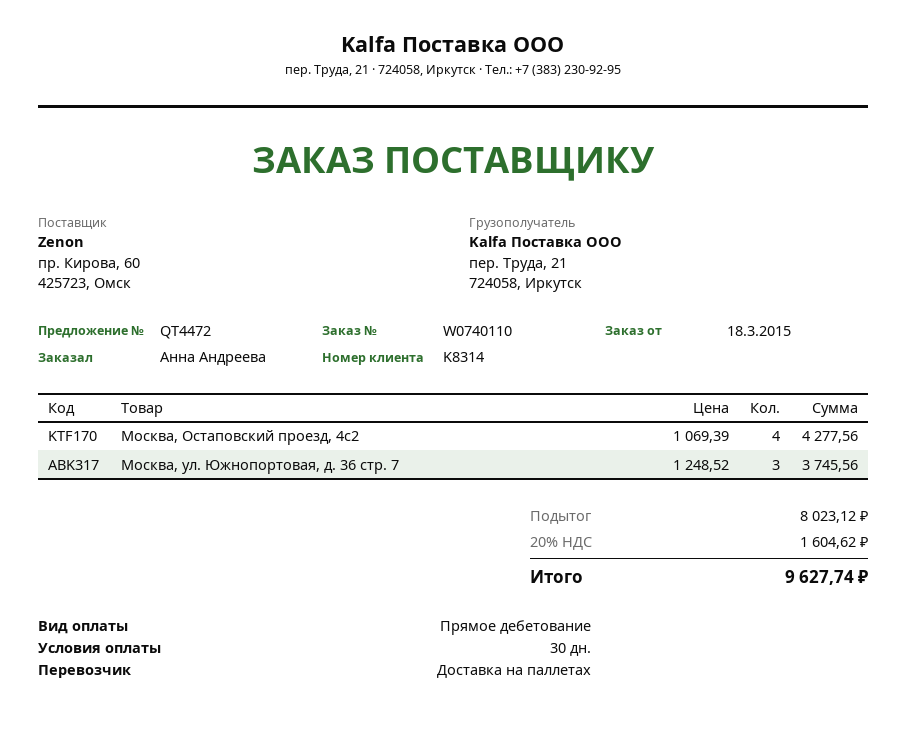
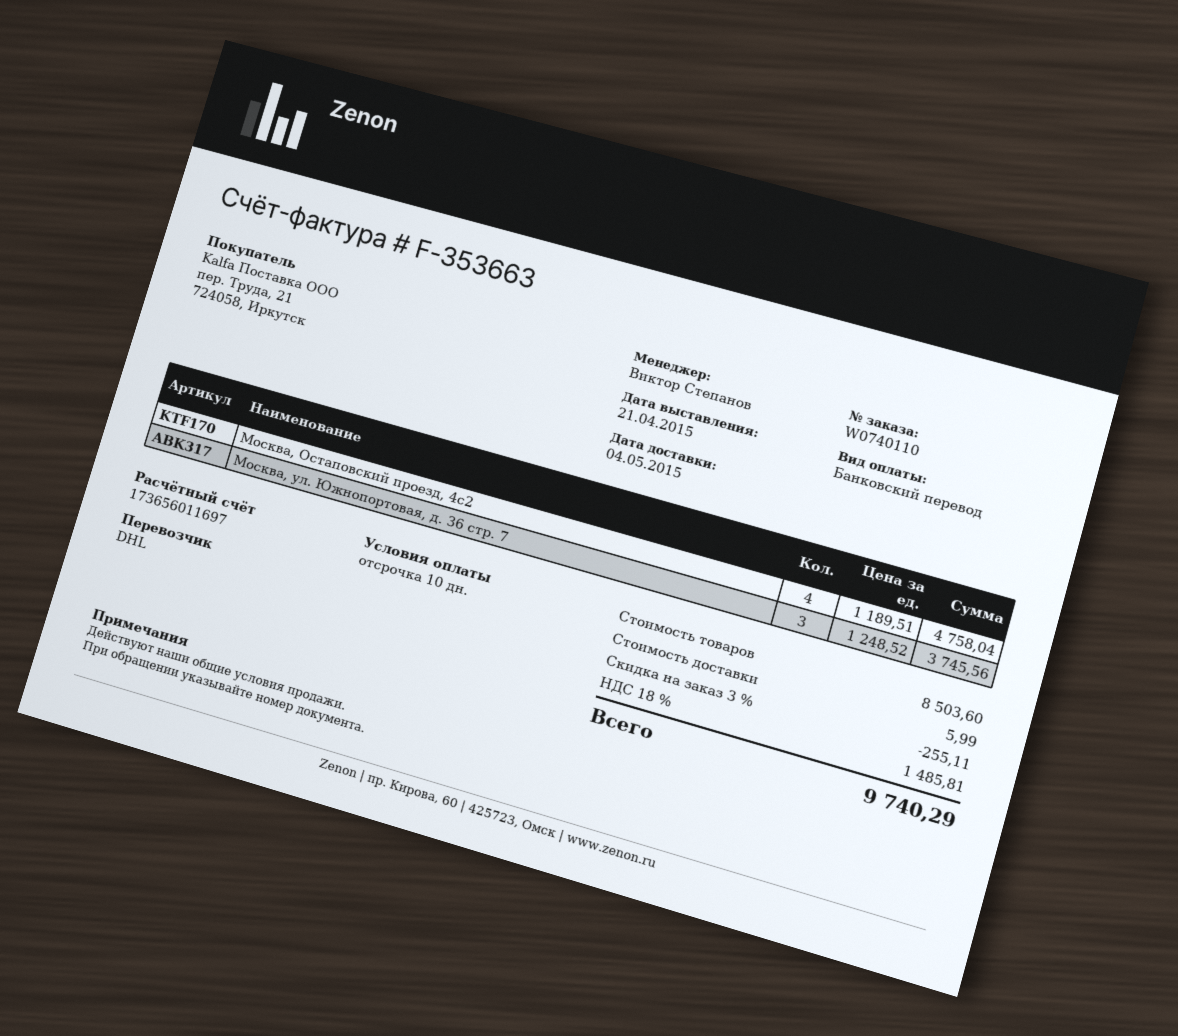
payment terms: 30 days -> 10 days
payment method: direct debit -> bank transfer
shipping method: pallet freight -> DHL
Москва, Остаповский проезд, 4с2: 4 x 1069.39 = 4277.56 -> 4 x 1189.51 = 4758.04
subtotal: 8023.12 -> 8503.60
discount: none -> 3% = 255.11
shipping: none -> 5.99
tax: 20% = 1604.62 -> 18% = 1485.81
total: 9627.74 -> 9740.29

